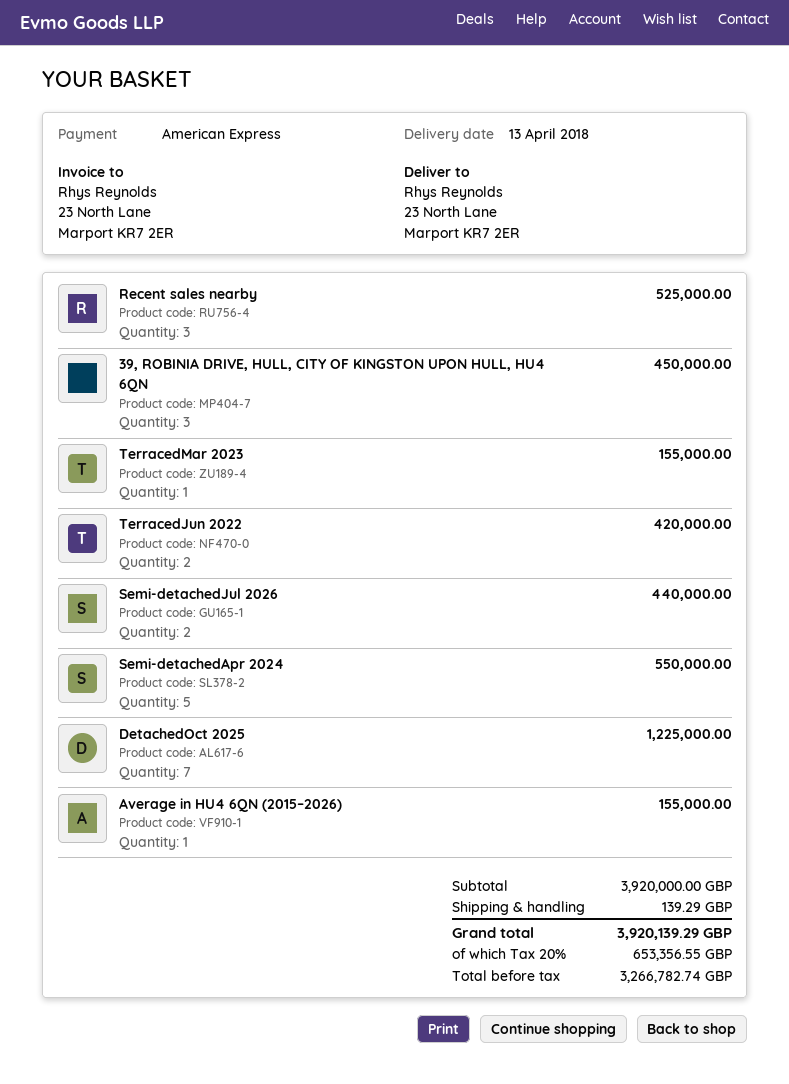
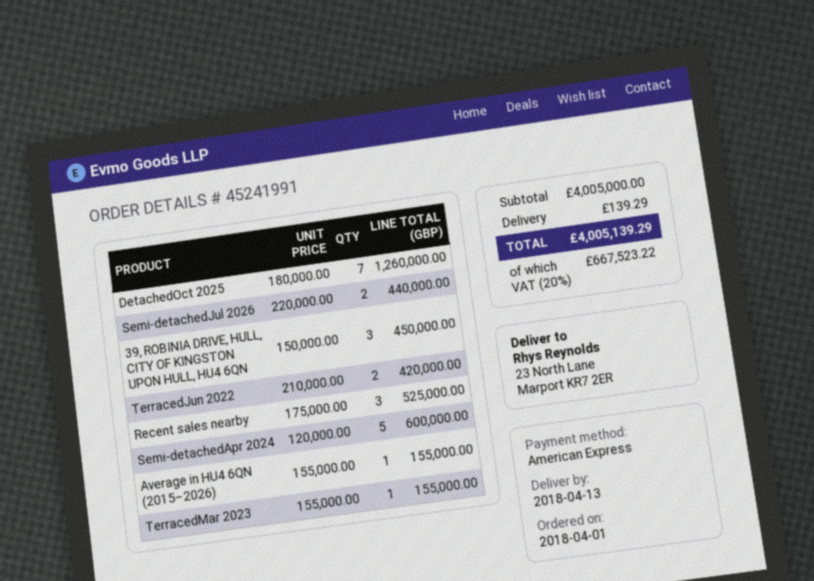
Semi-detachedApr 2024: 5 for 550000.00 -> 5 for 600000.00
DetachedOct 2025: 7 for 1225000.00 -> 7 for 1260000.00
subtotal: 3920000.00 -> 4005000.00
tax: 20% = 653356.55 -> 20% = 667523.22
total: 3920139.29 -> 4005139.29

